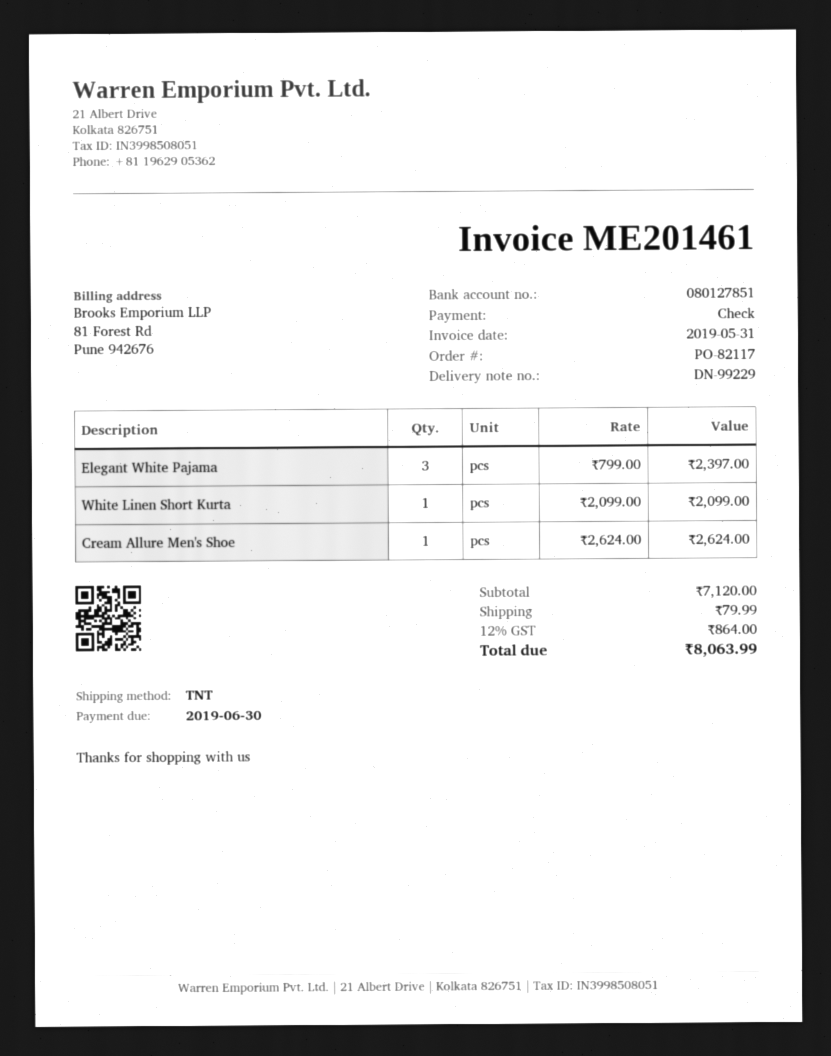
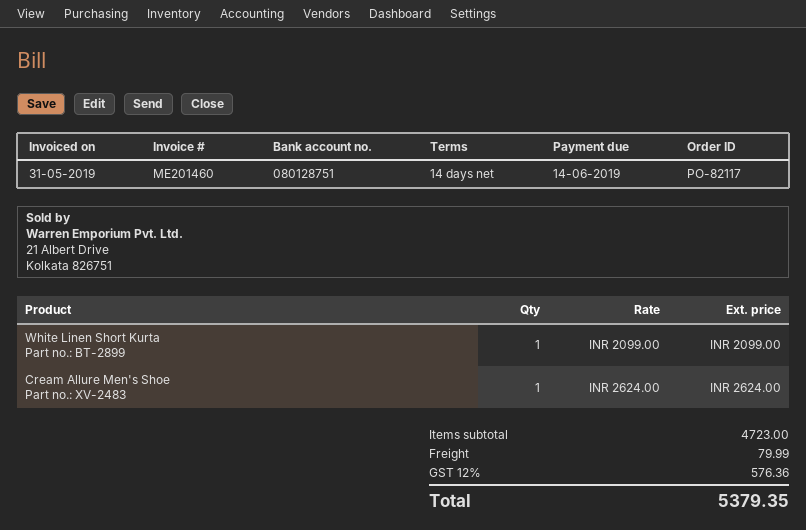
invoice number: ME201461 -> ME201460
due date: 2019-06-30 -> 2019-06-14
bank account: 080127851 -> 080128751
Elegant White Pajama: 3 x 799.00 = 2397.00 -> none
subtotal: 7120.00 -> 4723.00
tax: 12% = 864.00 -> 12% = 576.36
total: 8063.99 -> 5379.35

